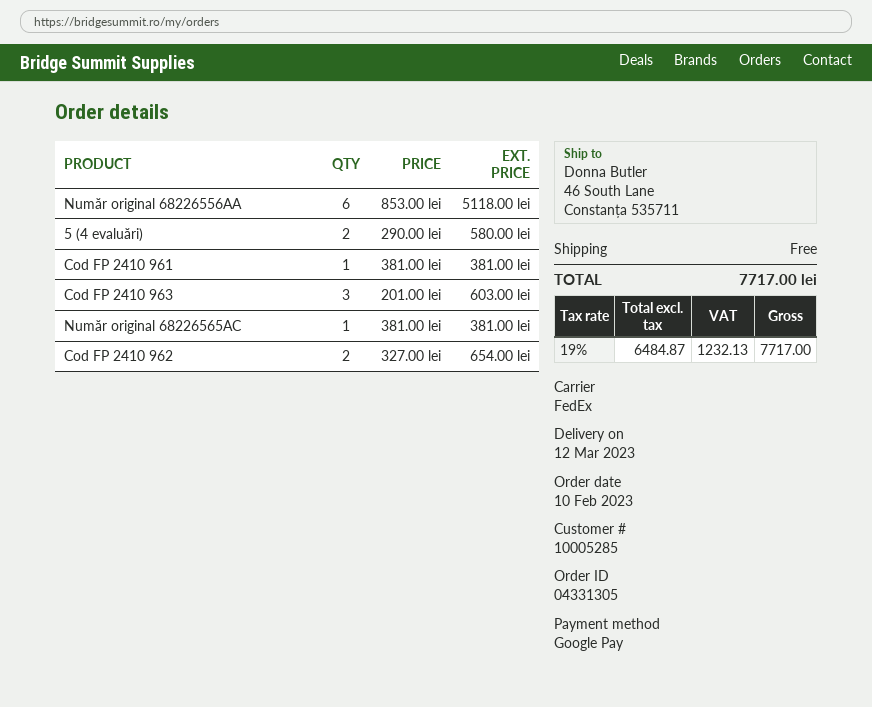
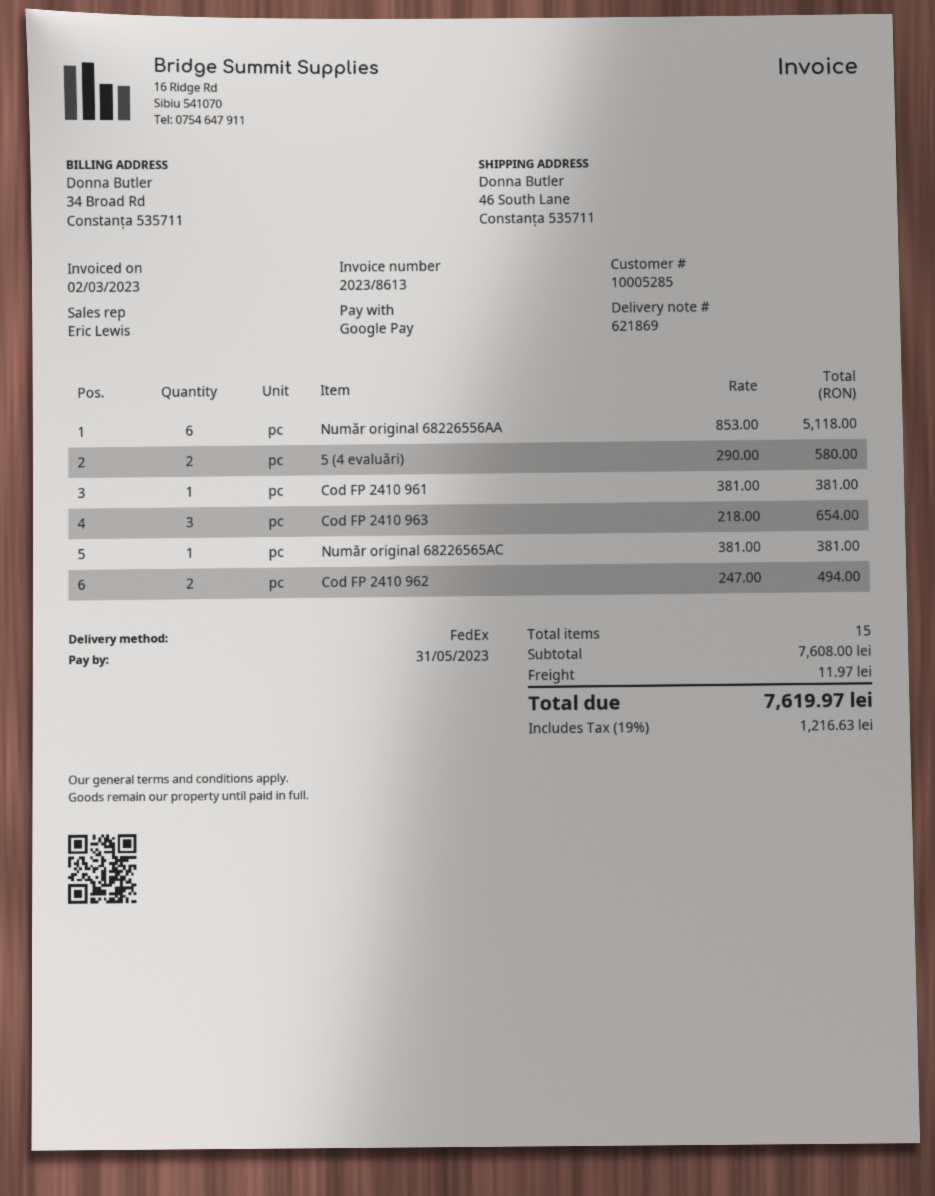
Cod FP 2410 963: 3 x 201.00 = 603.00 -> 3 x 218.00 = 654.00
Cod FP 2410 962: 2 x 327.00 = 654.00 -> 2 x 247.00 = 494.00
shipping: 0.00 -> 11.97
tax: 19% = 1232.13 -> 19% = 1216.63
total: 7717.00 -> 7619.97

